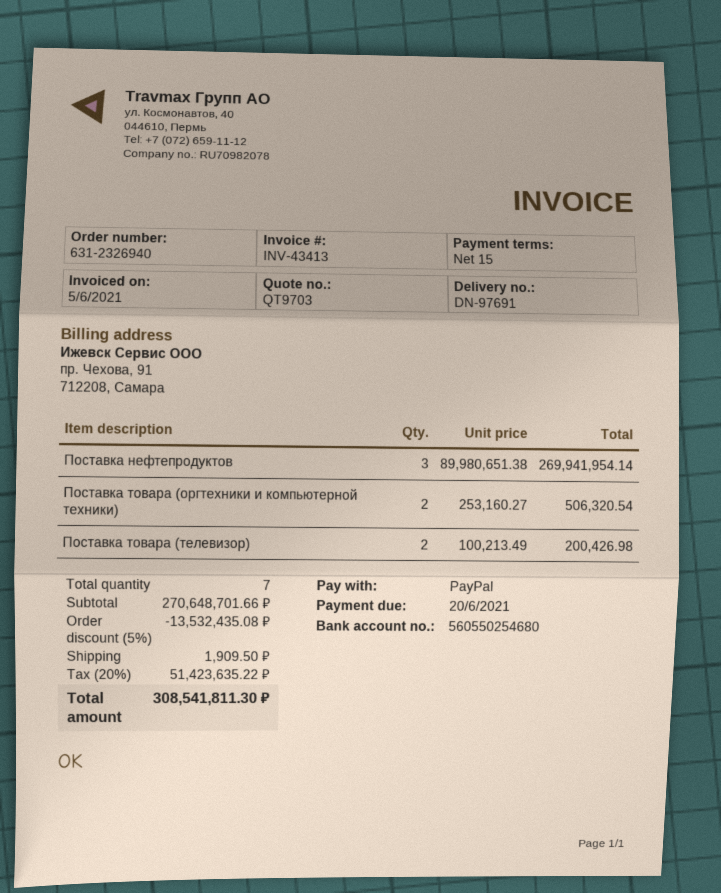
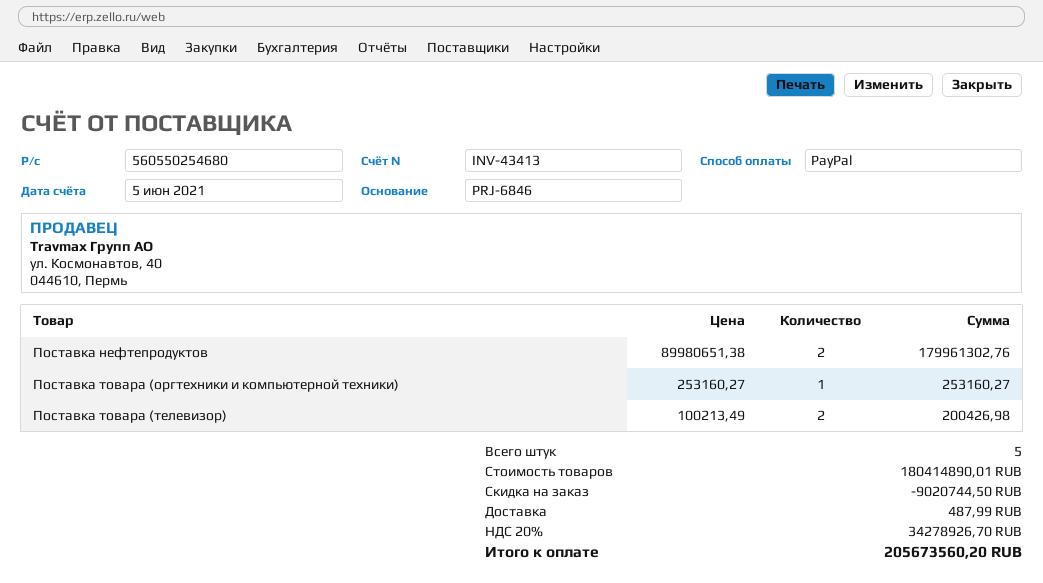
Поставка нефтепродуктов: 3 x 89980651.38 = 269941954.14 -> 2 x 89980651.38 = 179961302.76
Поставка товара (оргтехники и компьютерной техники): 2 x 253160.27 = 506320.54 -> 1 x 253160.27 = 253160.27
total quantity: 7 -> 5
subtotal: 270648701.66 -> 180414890.01
discount: 13532435.08 -> 9020744.50
shipping: 1909.50 -> 487.99
tax: 20% = 51423635.22 -> 20% = 34278926.70
total: 308541811.30 -> 205673560.20

